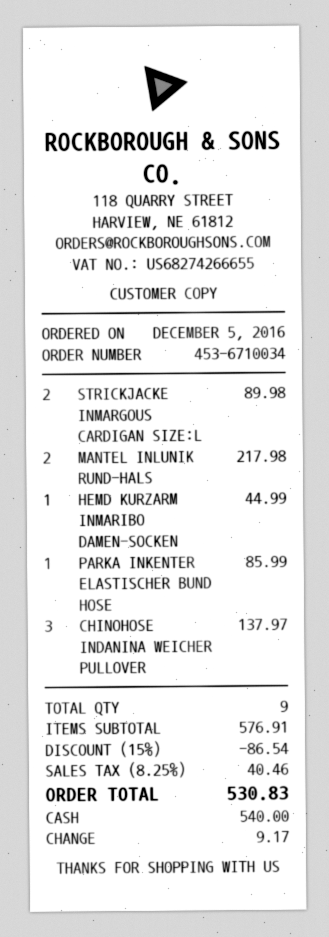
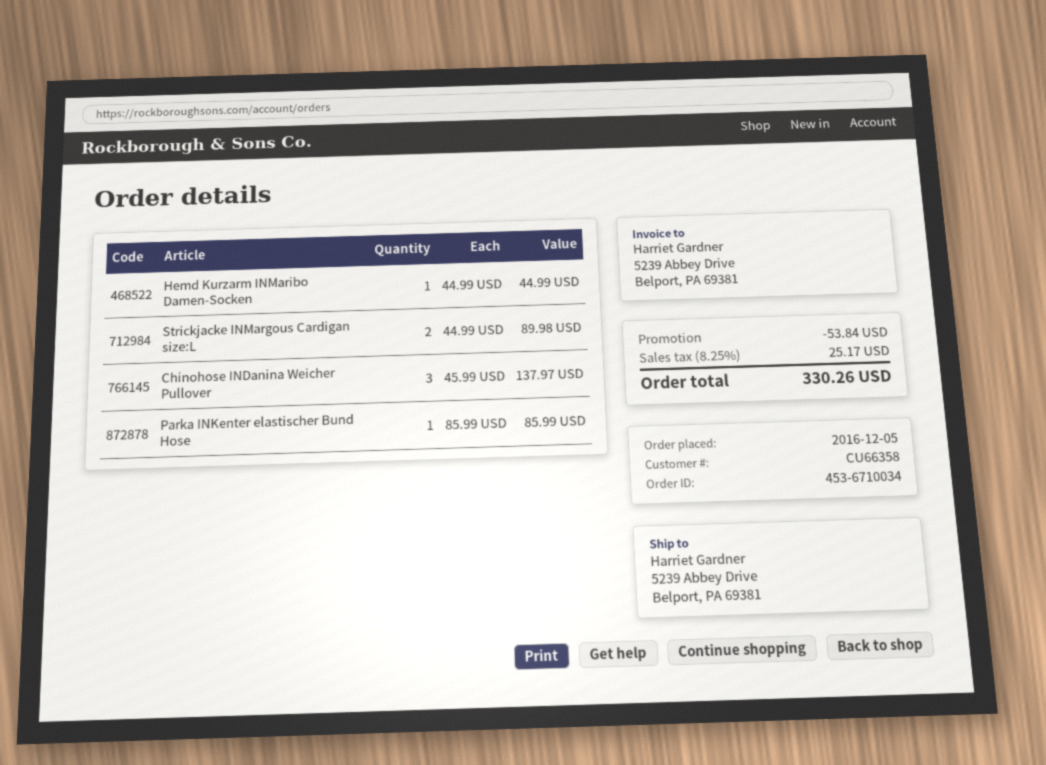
MANTEL INLUNIK RUND-HALS: 2 for 217.98 -> none
discount: 86.54 -> 53.84
tax: 8.25% = 40.46 -> 8.25% = 25.17
total: 530.83 -> 330.26

